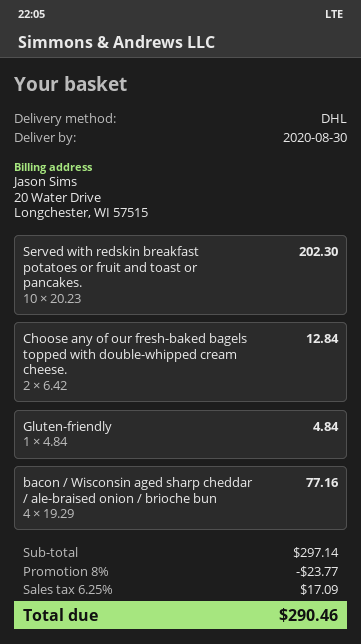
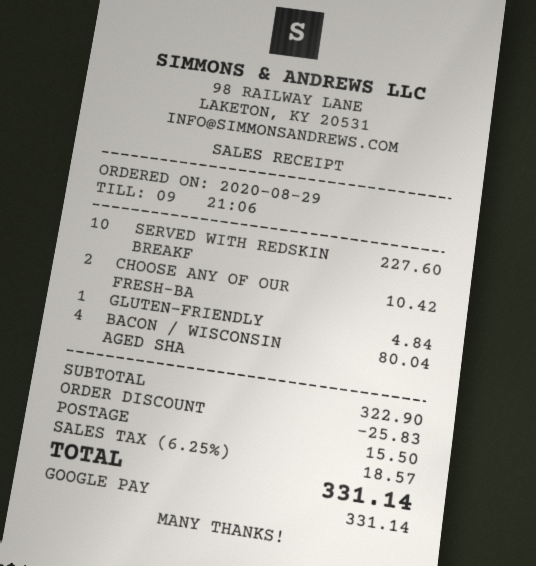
Served with redskin breakfast potatoes or fruit and toast or pancakes.: 10 for 202.30 -> 10 for 227.60
Choose any of our fresh-baked bagels topped with double-whipped cream cheese.: 2 for 12.84 -> 2 for 10.42
bacon / Wisconsin aged sharp cheddar / ale-braised onion / brioche bun: 4 for 77.16 -> 4 for 80.04
subtotal: 297.14 -> 322.90
discount: 23.77 -> 25.83
shipping: none -> 15.50
tax: 6.25% = 17.09 -> 6.25% = 18.57
total: 290.46 -> 331.14

